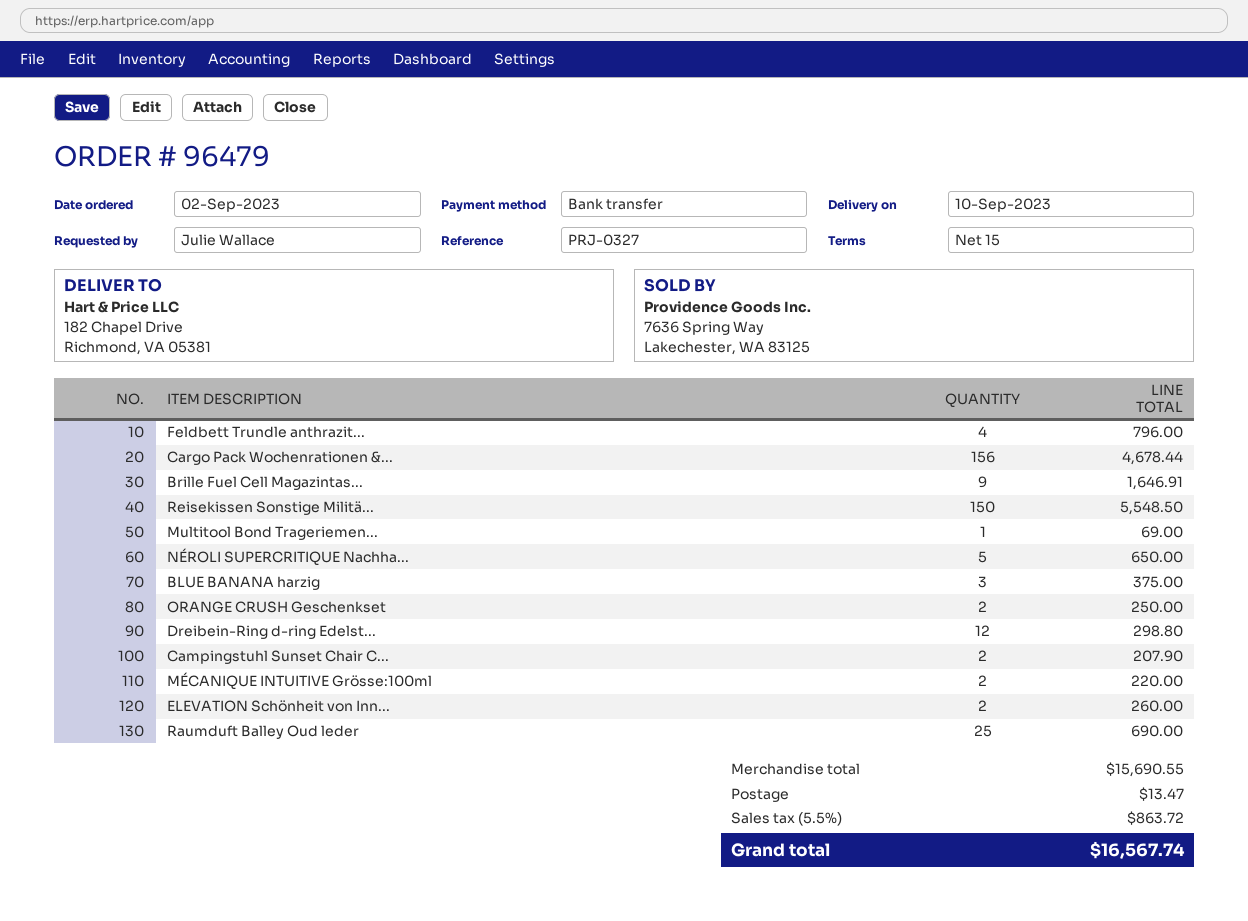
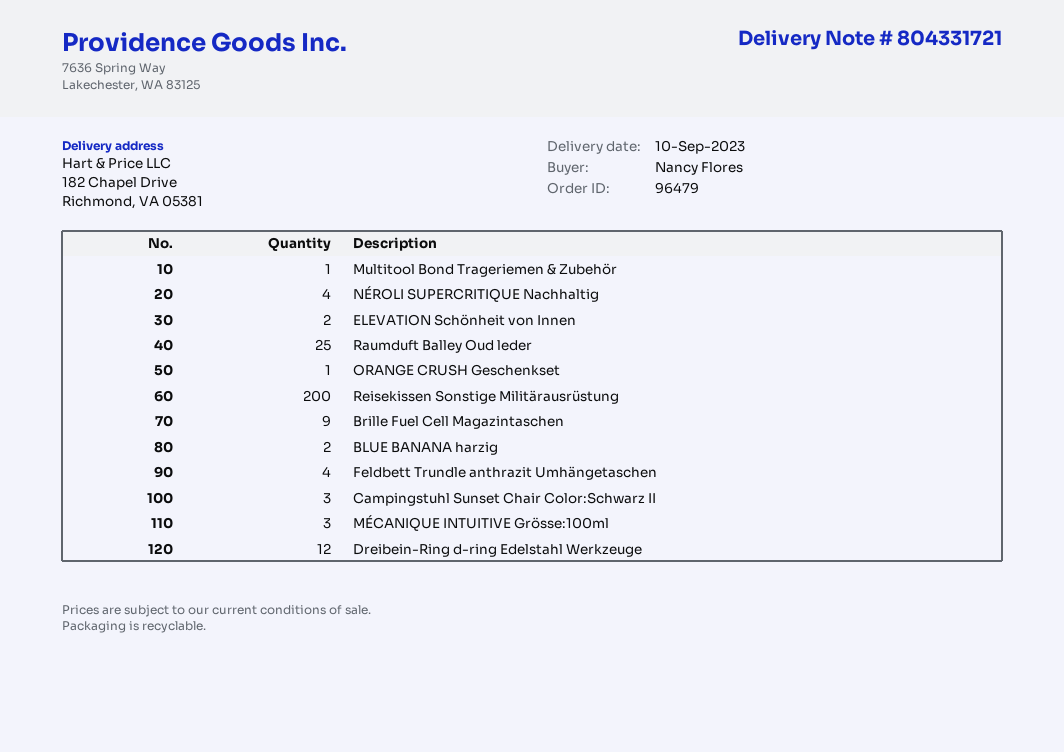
ordered by: Julie Wallace -> Nancy Flores
Cargo Pack Wochenrationen &...: 156 -> none
Reisekissen Sonstige Militä...: 150 -> 200
NÉROLI SUPERCRITIQUE Nachha...: 5 -> 4
BLUE BANANA harzig: 3 -> 2
ORANGE CRUSH Geschenkset: 2 -> 1
Campingstuhl Sunset Chair C...: 2 -> 3
MÉCANIQUE INTUITIVE Grösse:100ml: 2 -> 3

